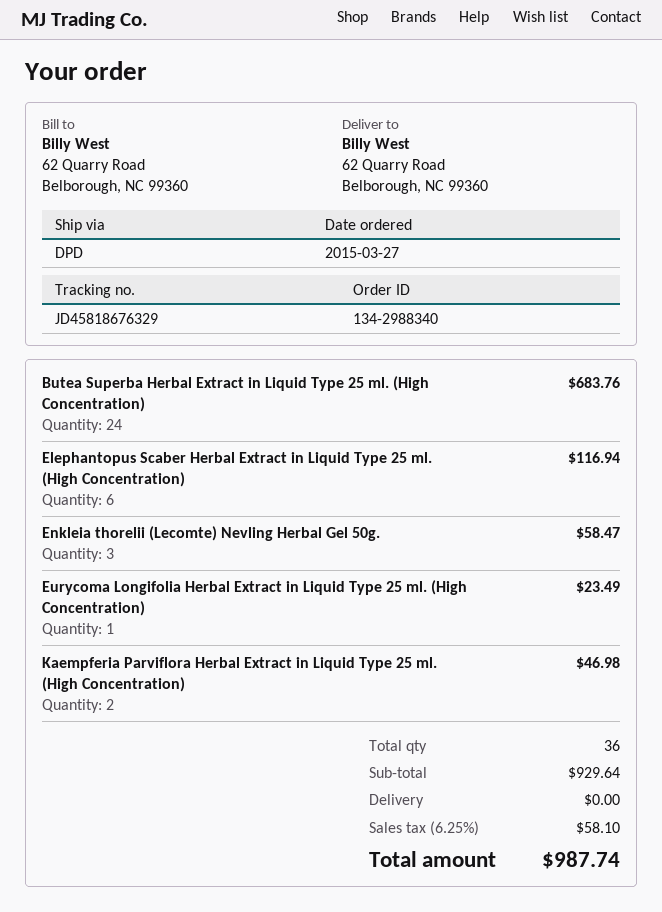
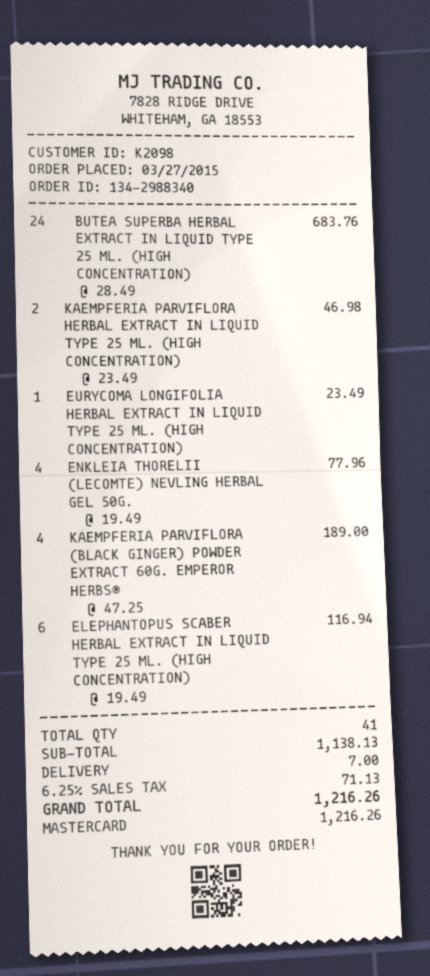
Enkleia thorelii (Lecomte) Nevling Herbal Gel 50g.: 3 for 58.47 -> 4 for 77.96
KAEMPFERIA PARVIFLORA (BLACK GINGER) POWDER EXTRACT 60G. EMPEROR HERBS®: none -> 4 for 189.00
total quantity: 36 -> 41
subtotal: 929.64 -> 1138.13
shipping: 0.00 -> 7.00
tax: 6.25% = 58.10 -> 6.25% = 71.13
total: 987.74 -> 1216.26

